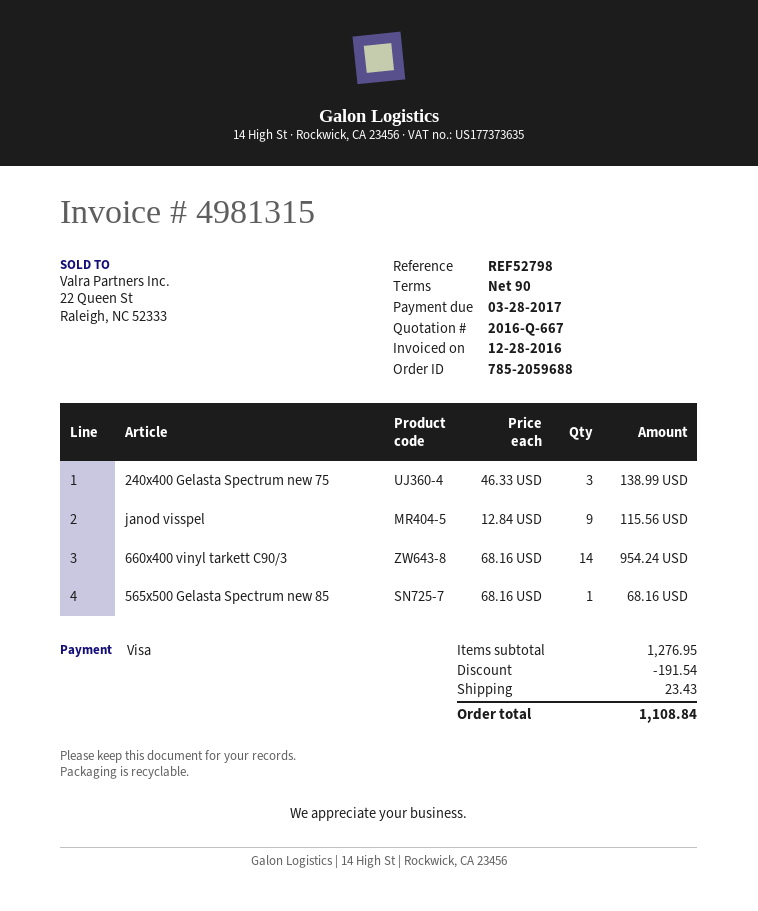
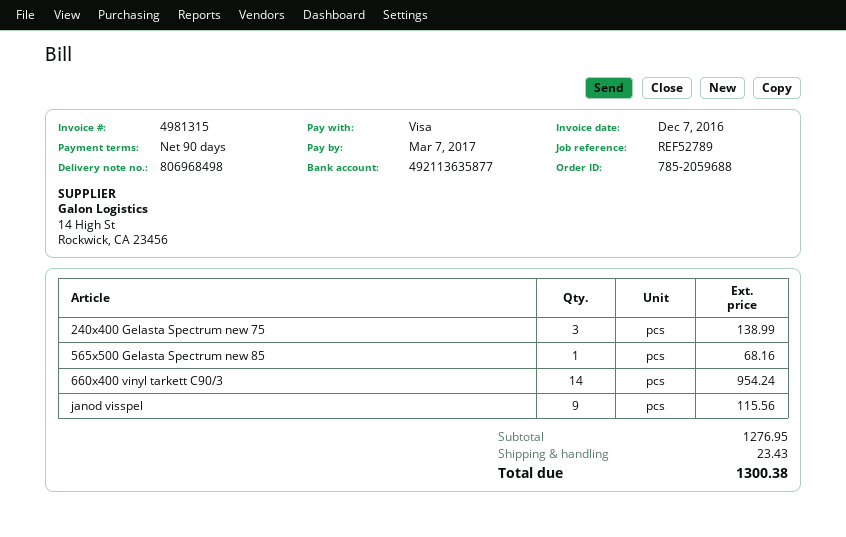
invoice date: 2016-12-28 -> 2016-12-07
due date: 2017-03-28 -> 2017-03-07
reference: REF52798 -> REF52789
discount: 191.54 -> none
total: 1108.84 -> 1300.38

